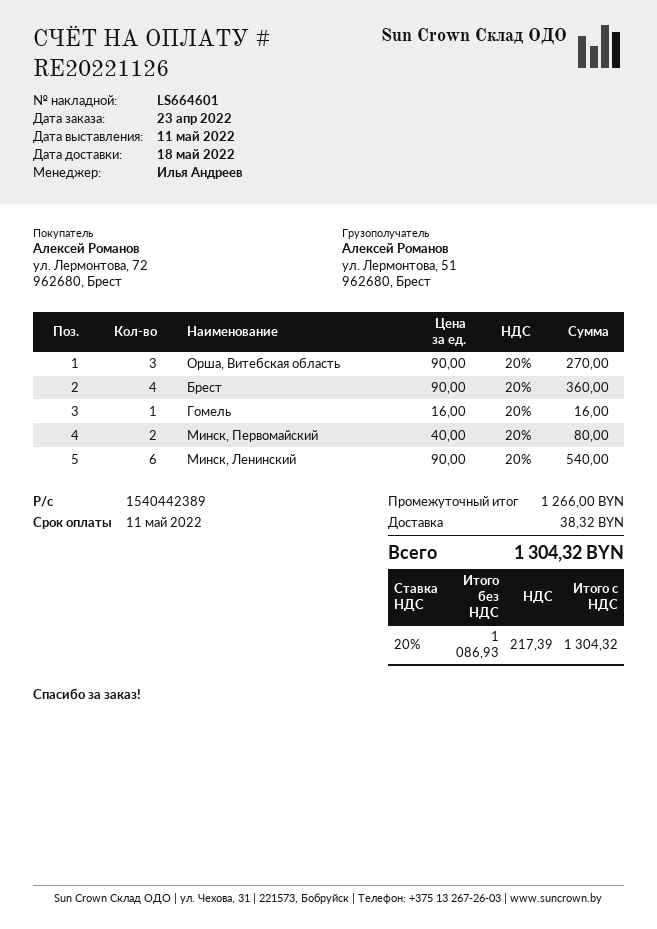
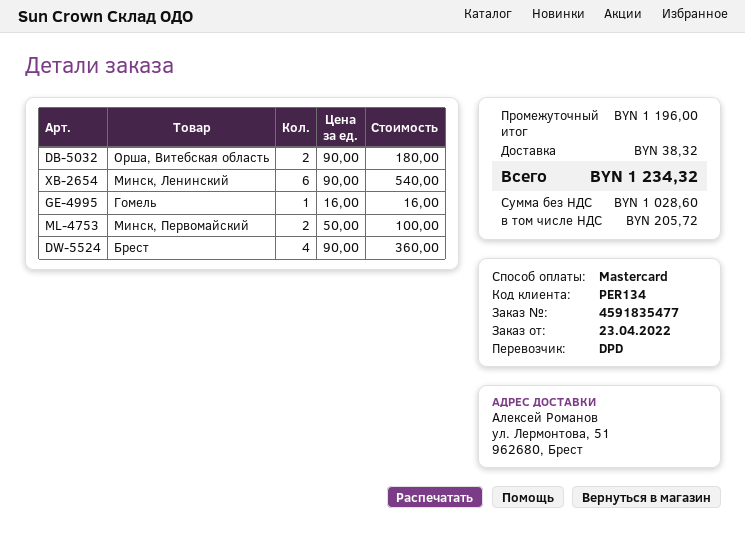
Орша, Витебская область: 3 x 90.00 = 270.00 -> 2 x 90.00 = 180.00
Минск, Первомайский: 2 x 40.00 = 80.00 -> 2 x 50.00 = 100.00
subtotal: 1266.00 -> 1196.00
net: 1086.93 -> 1028.60
tax: 217.39 -> 205.72
total: 1304.32 -> 1234.32

